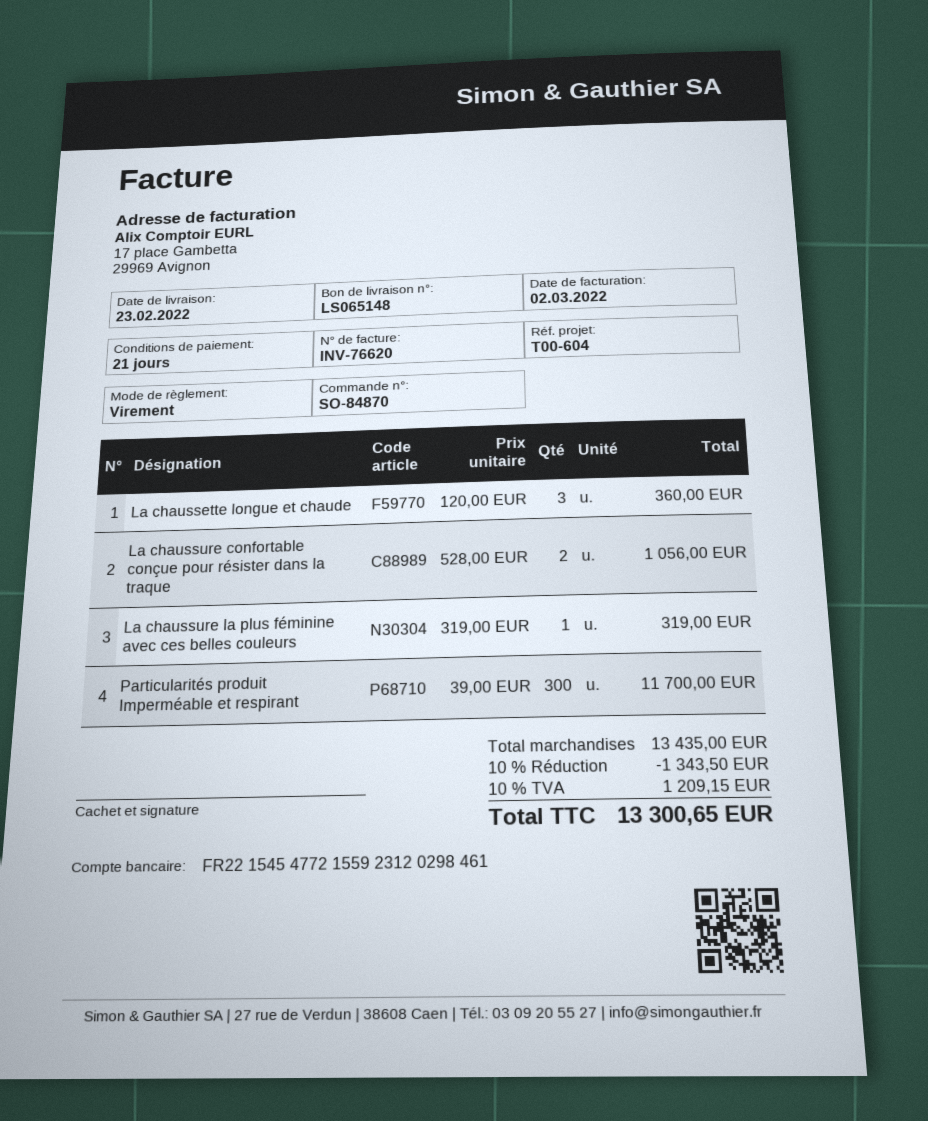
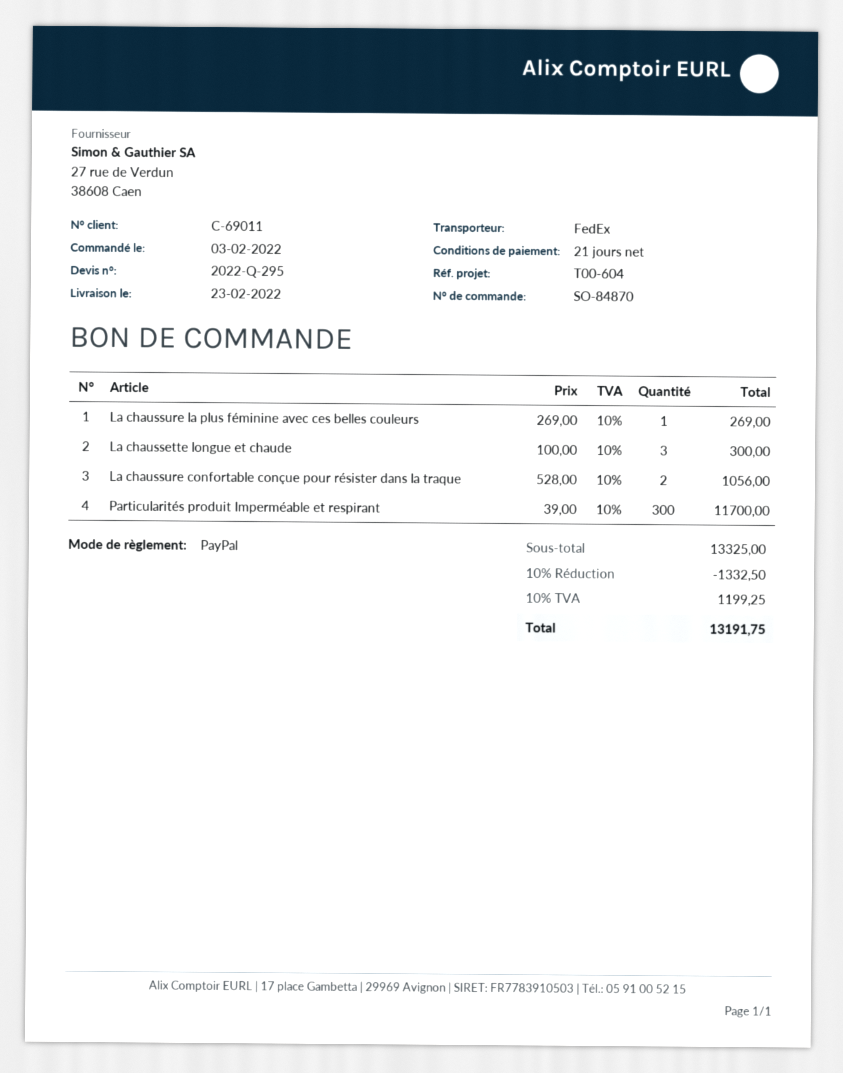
payment method: bank transfer -> PayPal
La chaussette longue et chaude: 3 x 120.00 = 360.00 -> 3 x 100.00 = 300.00
La chaussure la plus féminine avec ces belles couleurs: 1 x 319.00 = 319.00 -> 1 x 269.00 = 269.00
subtotal: 13435.00 -> 13325.00
discount: 10% = 1343.50 -> 10% = 1332.50
tax: 10% = 1209.15 -> 10% = 1199.25
total: 13300.65 -> 13191.75

